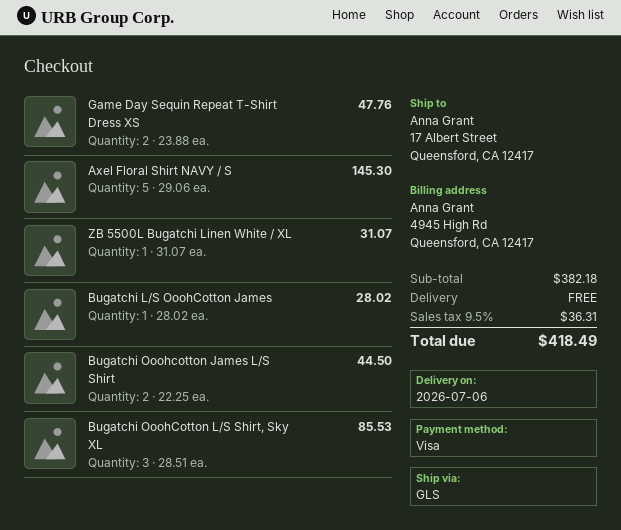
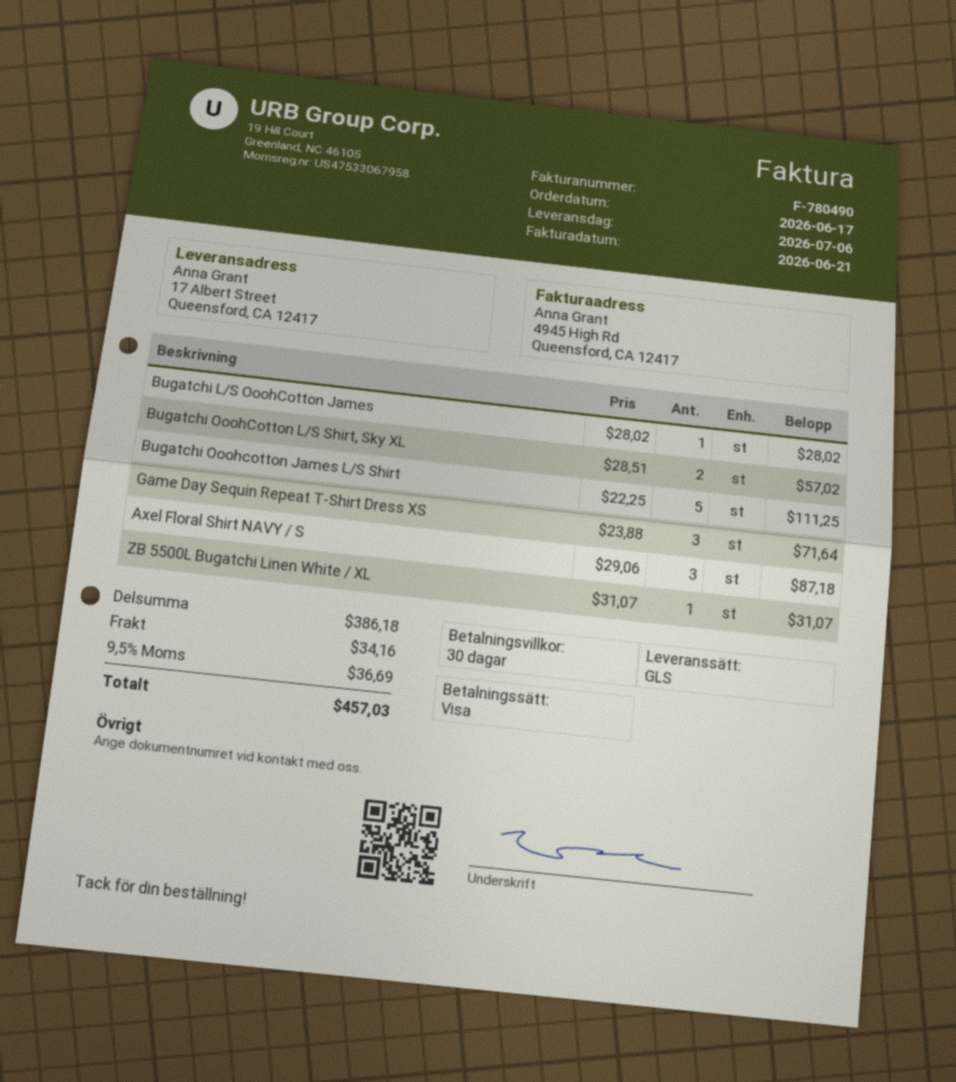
Game Day Sequin Repeat T-Shirt Dress XS: 2 x 23.88 = 47.76 -> 3 x 23.88 = 71.64
Axel Floral Shirt NAVY / S: 5 x 29.06 = 145.30 -> 3 x 29.06 = 87.18
Bugatchi Ooohcotton James L/S Shirt: 2 x 22.25 = 44.50 -> 5 x 22.25 = 111.25
Bugatchi OoohCotton L/S Shirt, Sky XL: 3 x 28.51 = 85.53 -> 2 x 28.51 = 57.02
subtotal: 382.18 -> 386.18
shipping: 0.00 -> 34.16
tax: 9.5% = 36.31 -> 9.5% = 36.69
total: 418.49 -> 457.03

